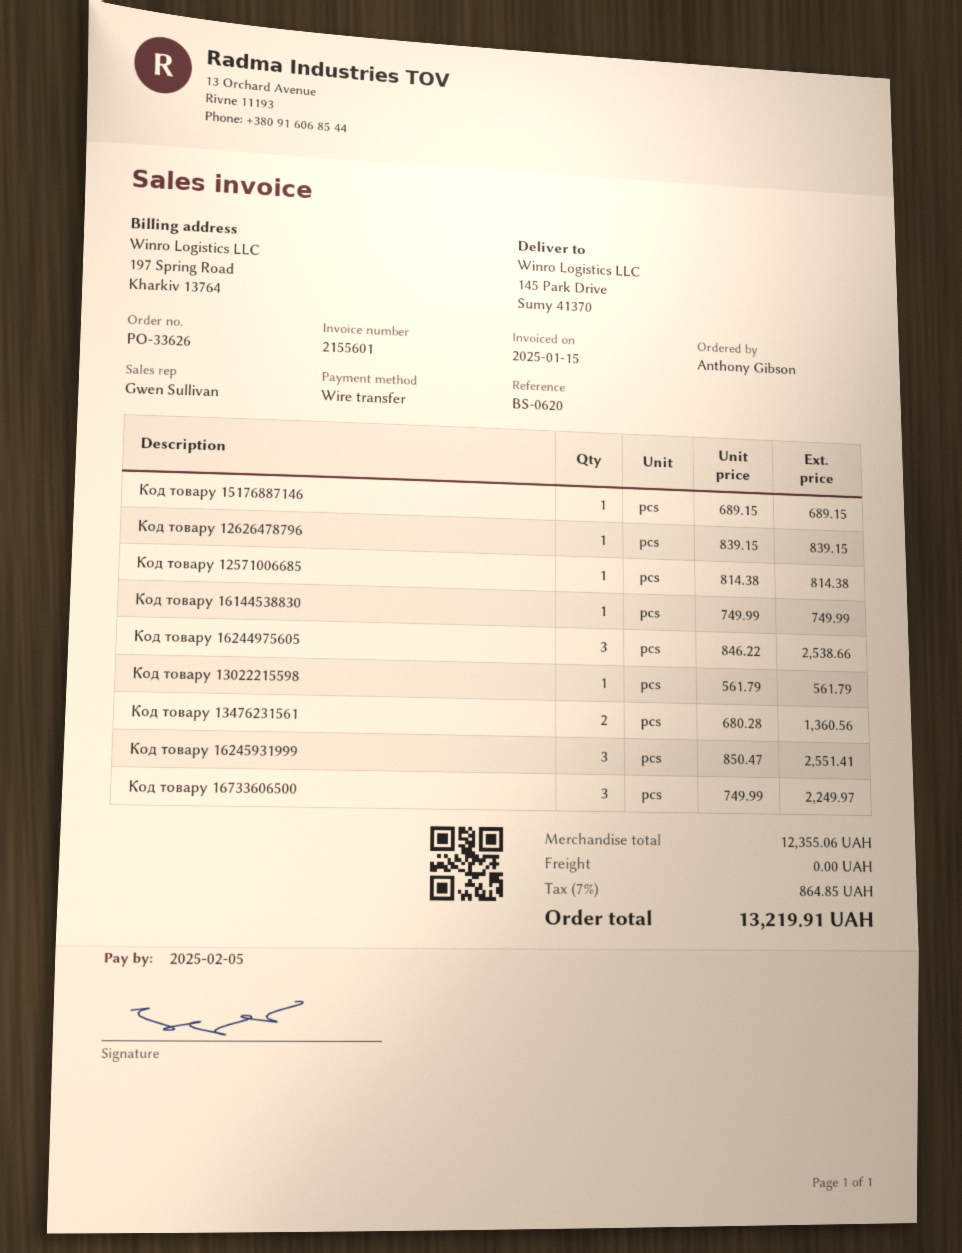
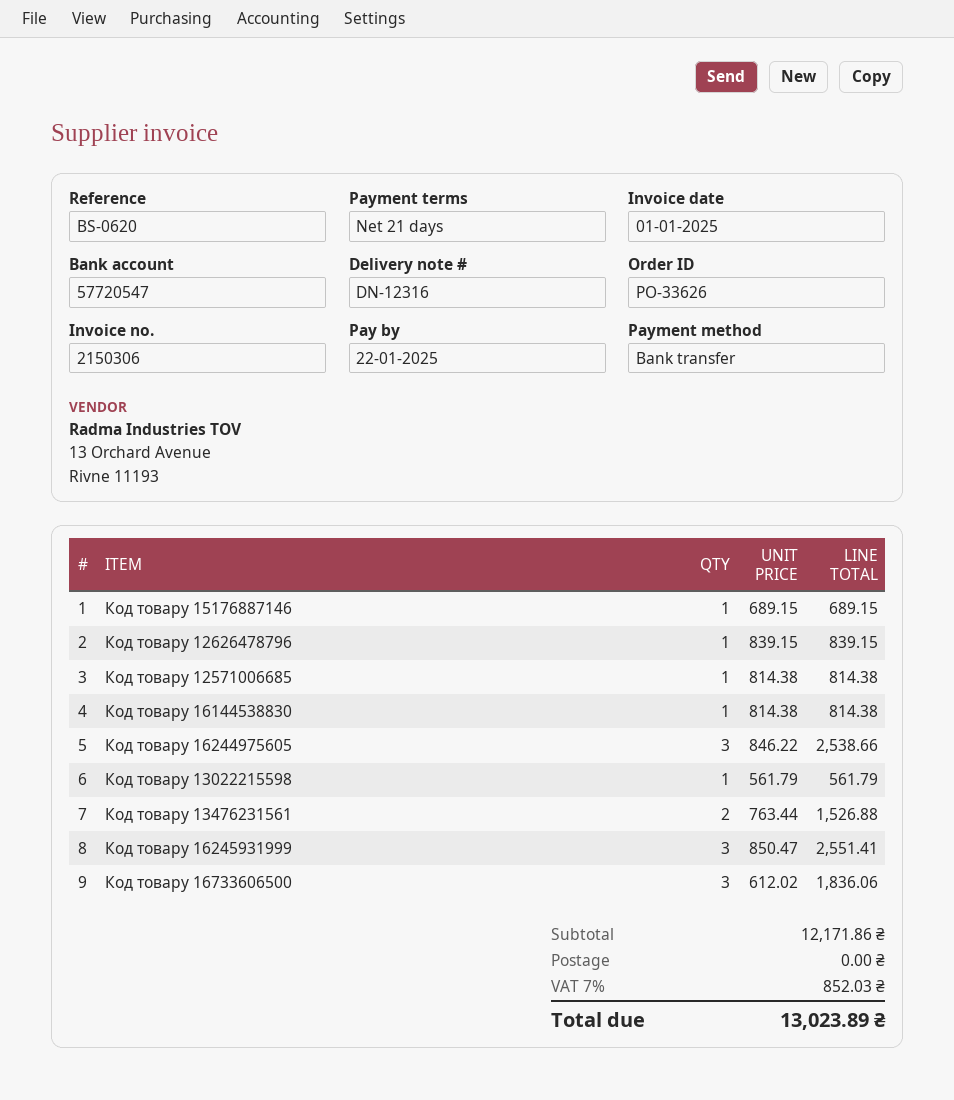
invoice number: 2155601 -> 2150306
invoice date: 2025-01-15 -> 2025-01-01
due date: 2025-02-05 -> 2025-01-22
Код товару 16144538830: 1 x 749.99 = 749.99 -> 1 x 814.38 = 814.38
Код товару 13476231561: 2 x 680.28 = 1360.56 -> 2 x 763.44 = 1526.88
Код товару 16733606500: 3 x 749.99 = 2249.97 -> 3 x 612.02 = 1836.06
subtotal: 12355.06 -> 12171.86
tax: 7% = 864.85 -> 7% = 852.03
total: 13219.91 -> 13023.89

